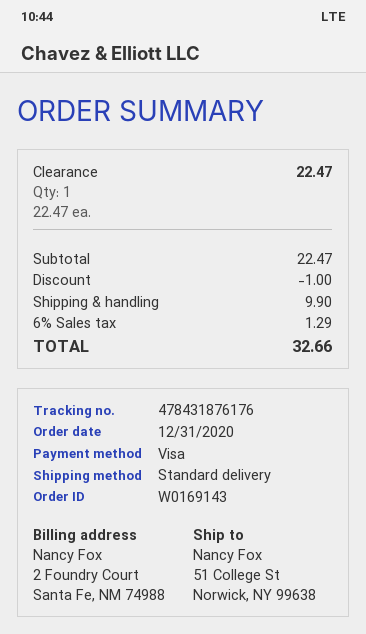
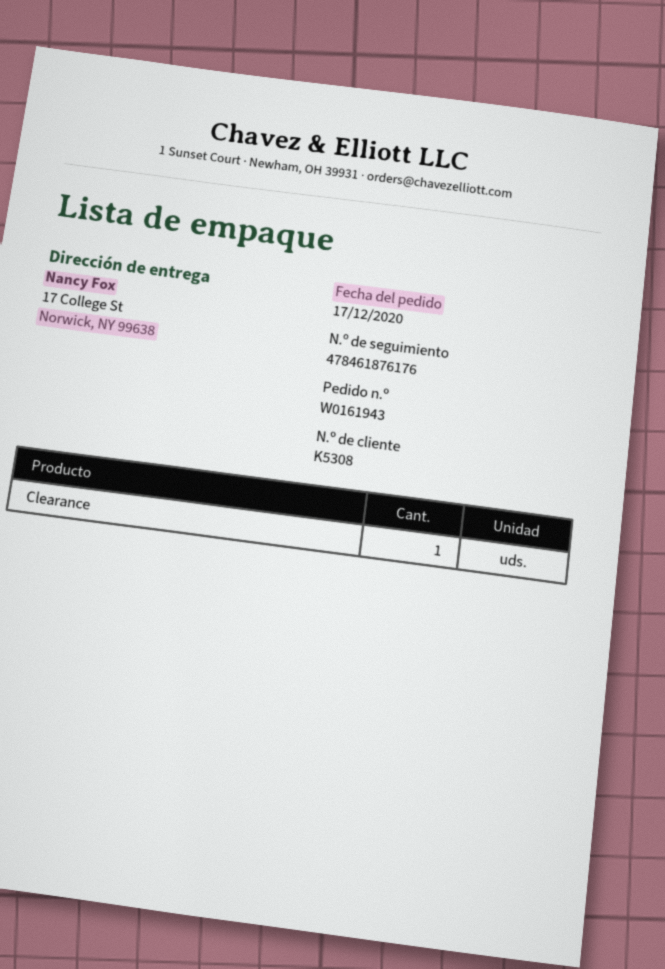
order number: W0169143 -> W0161943
order date: 2020-12-31 -> 2020-12-17
tracking number: 478431876176 -> 478461876176
ship to: 51 College St, Norwick, NY 99638 -> 17 College St, Norwick, NY 99638

